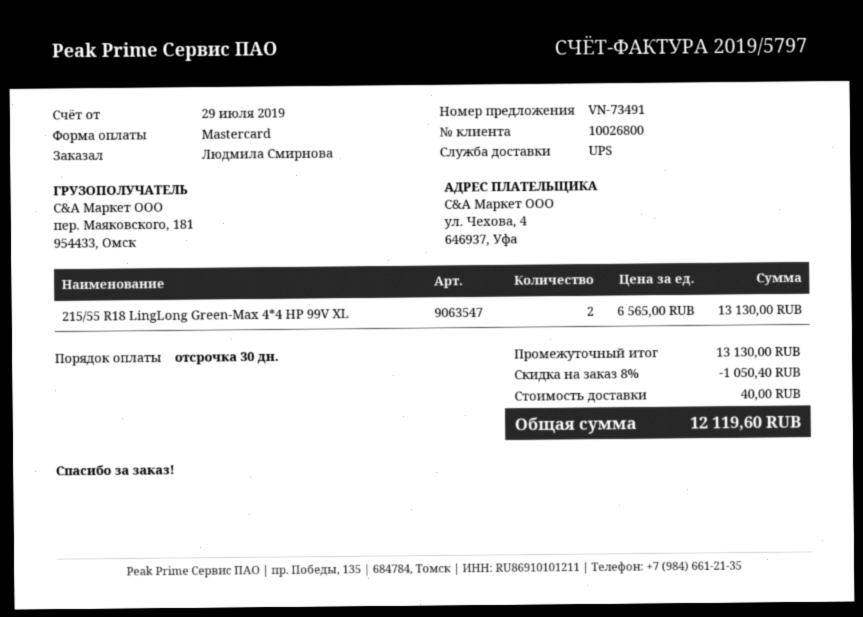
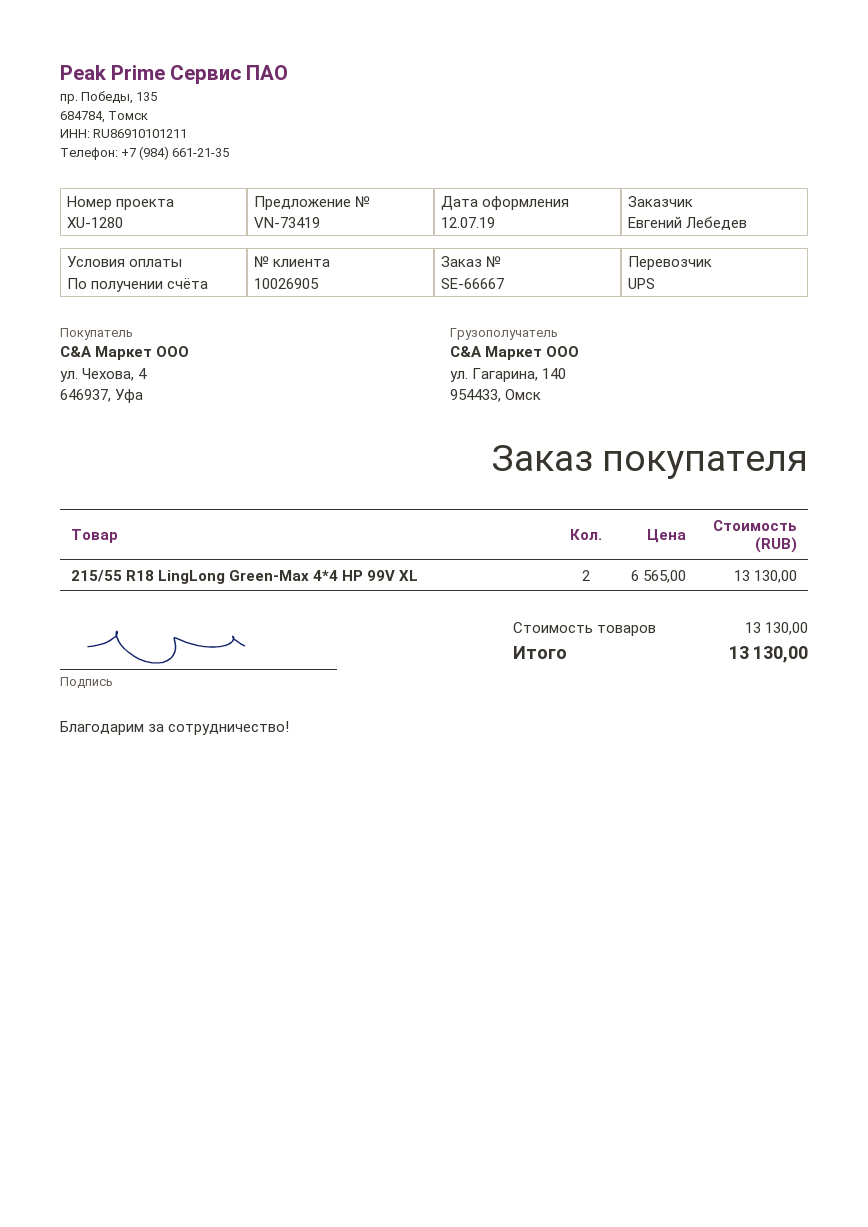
quote number: VN-73491 -> VN-73419
payment terms: 30 days -> on receipt
customer number: 10026800 -> 10026905
ordered by: Людмила Смирнова -> Евгений Лебедев
ship to: пер. Маяковского, 181, 954433, Омск -> ул. Гагарина, 140, 954433, Омск
discount: 8% = 1050.40 -> none
shipping: 40.00 -> none
total: 12119.60 -> 13130.00

